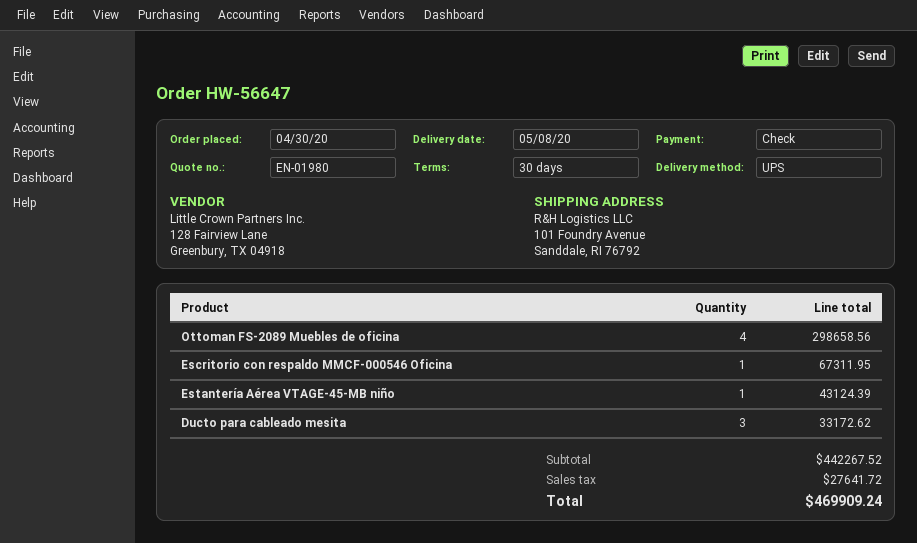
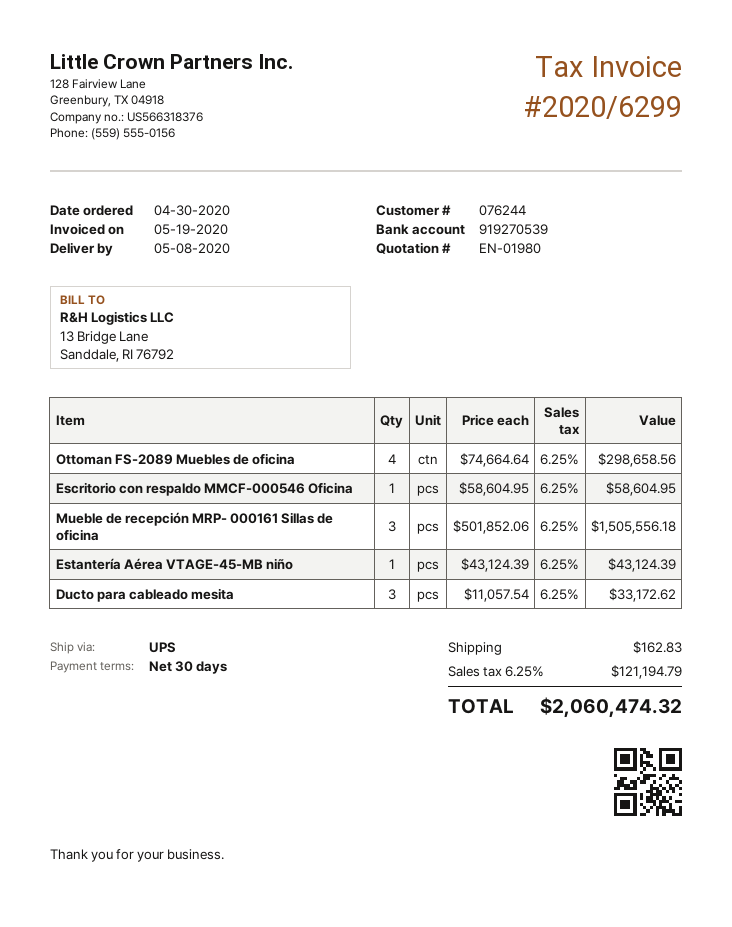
Escritorio con respaldo MMCF-000546 Oficina: 1 for 67311.95 -> 1 for 58604.95
Mueble de recepción MRP- 000161 Sillas de oficina: none -> 3 for 1505556.18
shipping: none -> 162.83
tax: 27641.72 -> 121194.79
total: 469909.24 -> 2060474.32

